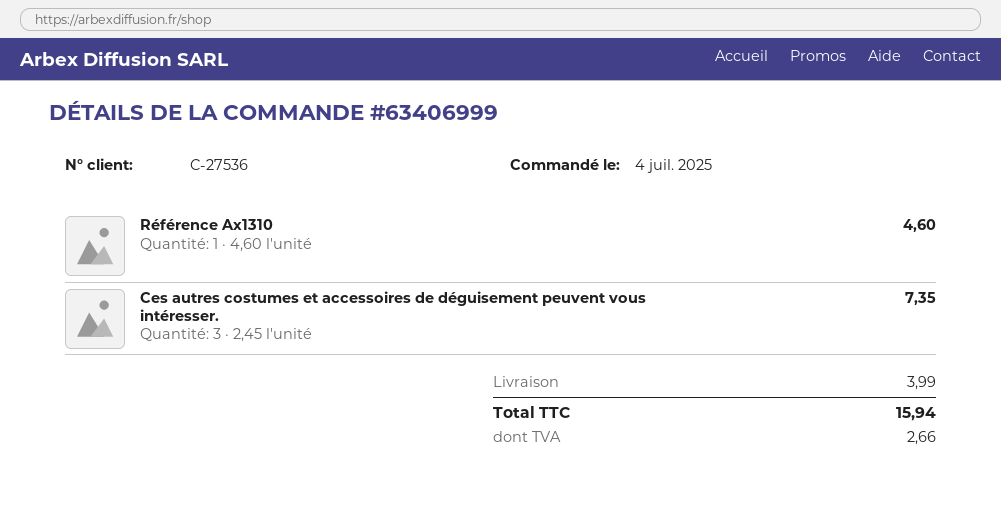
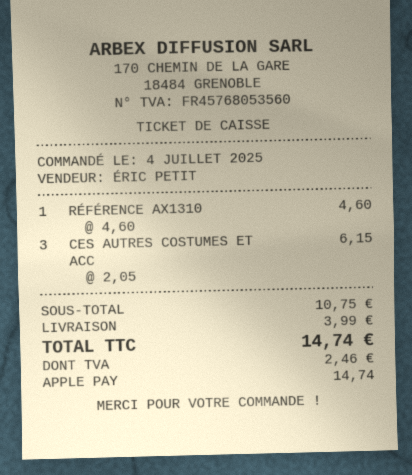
Ces autres costumes et accessoires de déguisement peuvent vous intéresser.: 3 x 2.45 = 7.35 -> 3 x 2.05 = 6.15
tax: 2.66 -> 2.46
total: 15.94 -> 14.74

